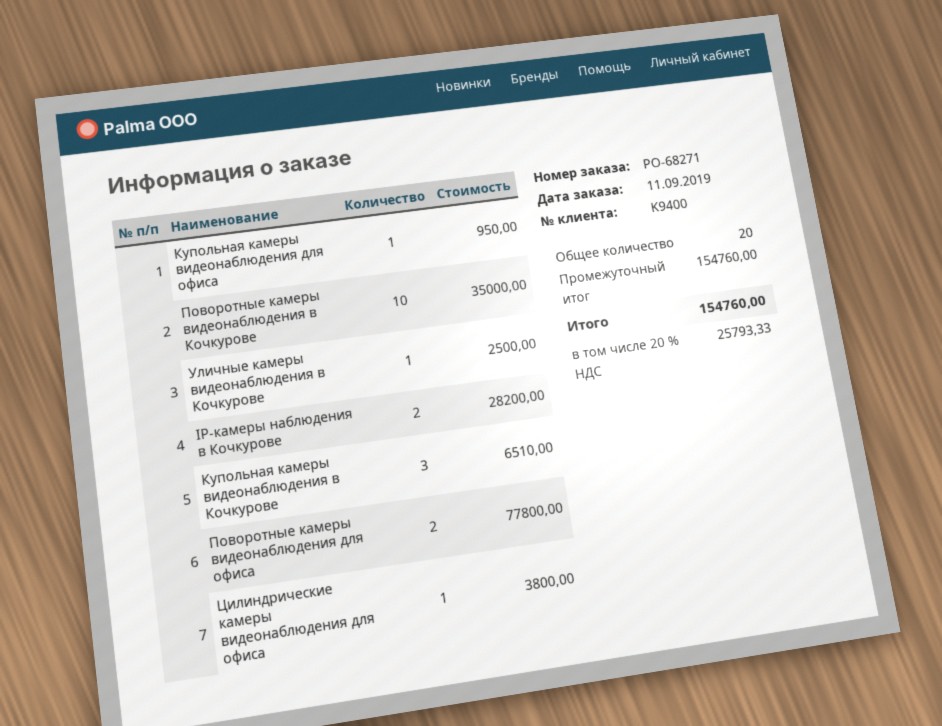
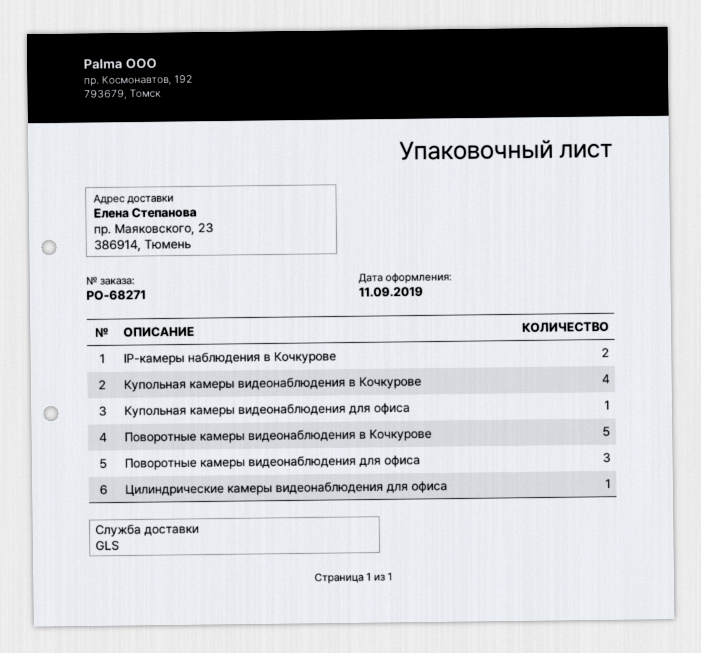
Поворотные камеры видеонаблюдения в Кочкурове: 10 -> 5
Уличные камеры видеонаблюдения в Кочкурове: 1 -> none
Купольная камеры видеонаблюдения в Кочкурове: 3 -> 4
Поворотные камеры видеонаблюдения для офиса: 2 -> 3

